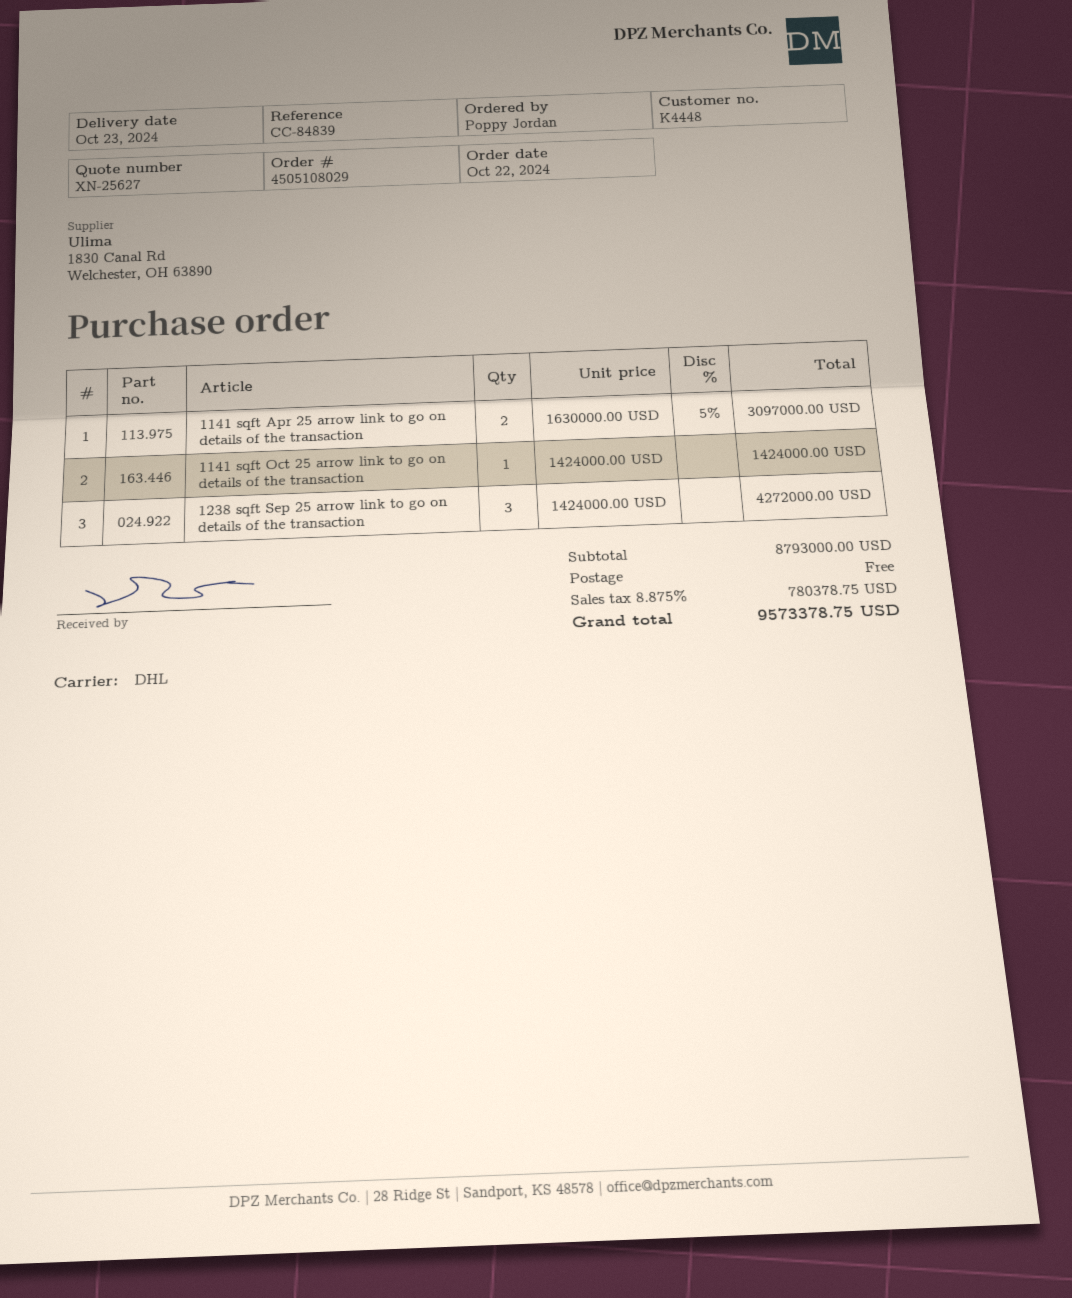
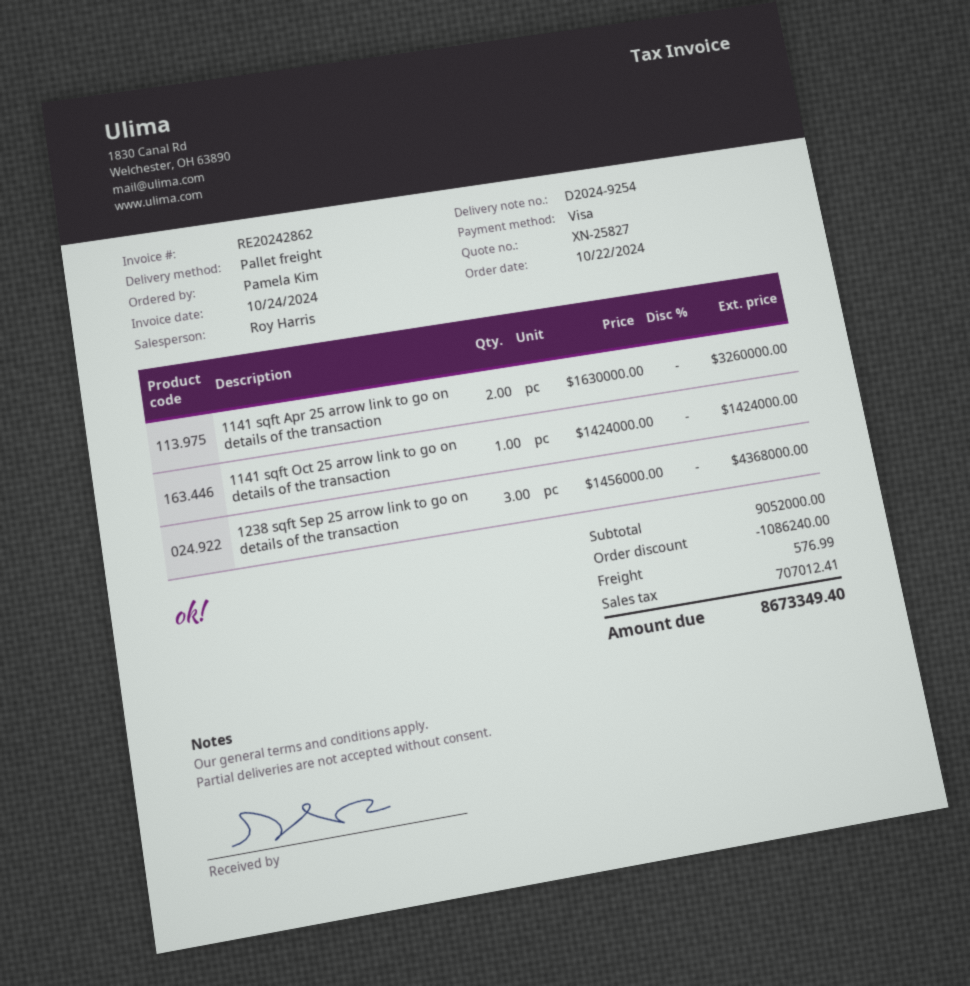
quote number: XN-25627 -> XN-25827
ordered by: Poppy Jordan -> Pamela Kim
shipping method: DHL -> pallet freight
1141 sqft Apr 25 arrow link to go on details of the transaction: 2 x 1630000.00 - 5% = 3097000.00 -> 2 x 1630000.00 = 3260000.00
1238 sqft Sep 25 arrow link to go on details of the transaction: 3 x 1424000.00 = 4272000.00 -> 3 x 1456000.00 = 4368000.00
subtotal: 8793000.00 -> 9052000.00
discount: none -> 1086240.00
shipping: 0.00 -> 576.99
tax: 780378.75 -> 707012.41
total: 9573378.75 -> 8673349.40

